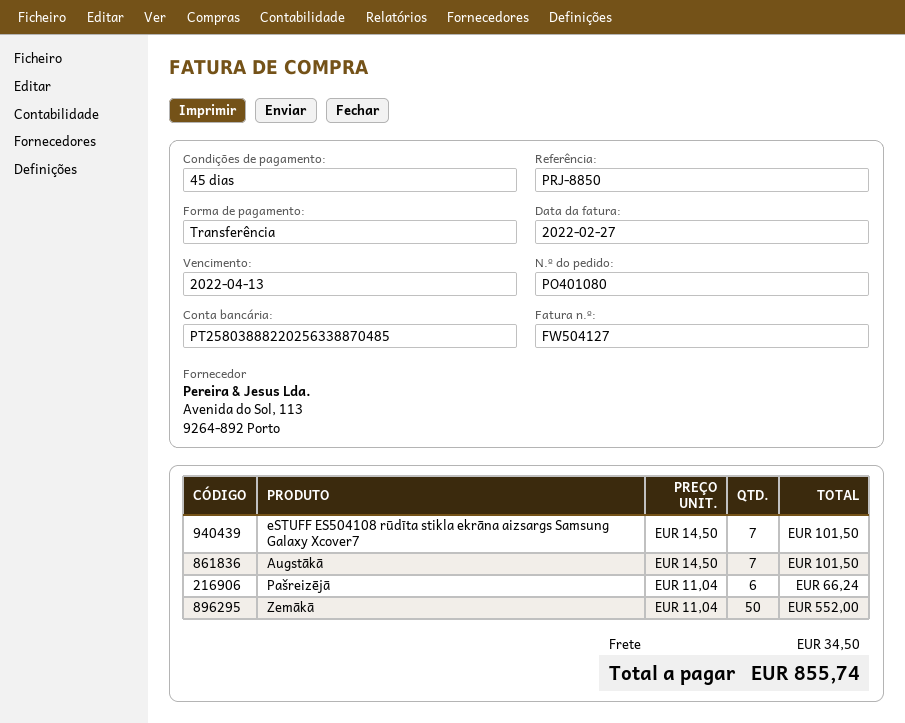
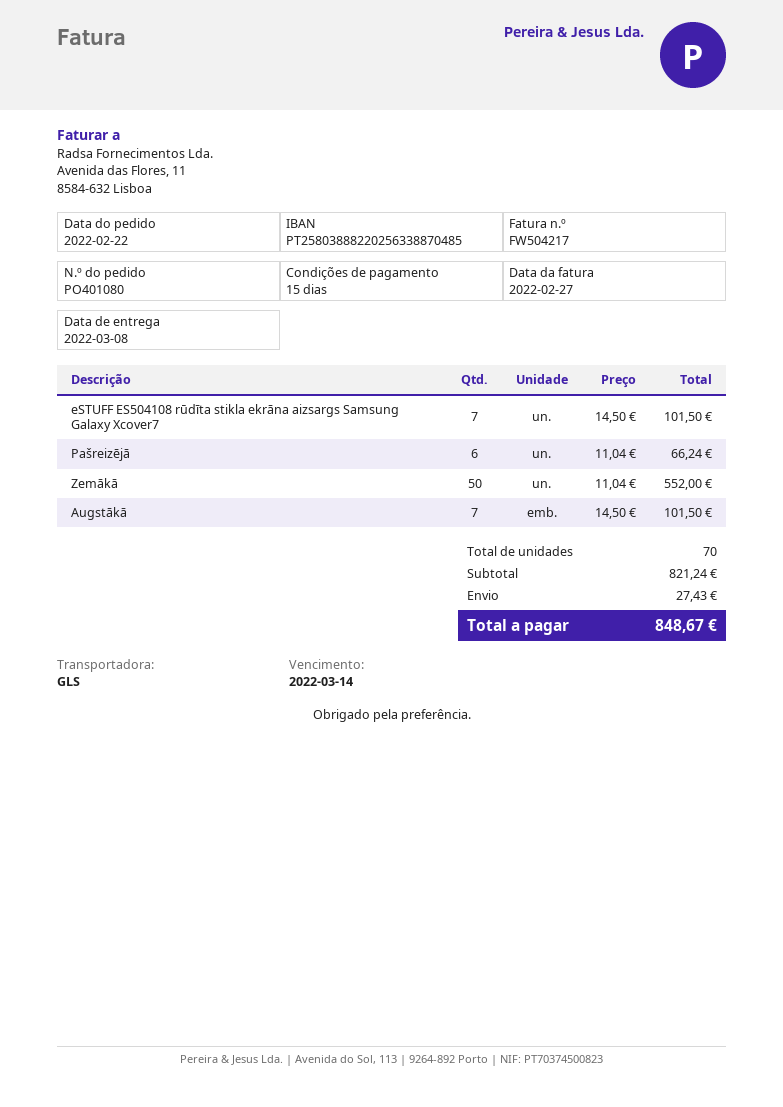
invoice number: FW504127 -> FW504217
payment terms: 45 days -> 15 days
due date: 2022-04-13 -> 2022-03-14
shipping: 34.50 -> 27.43
total: 855.74 -> 848.67

